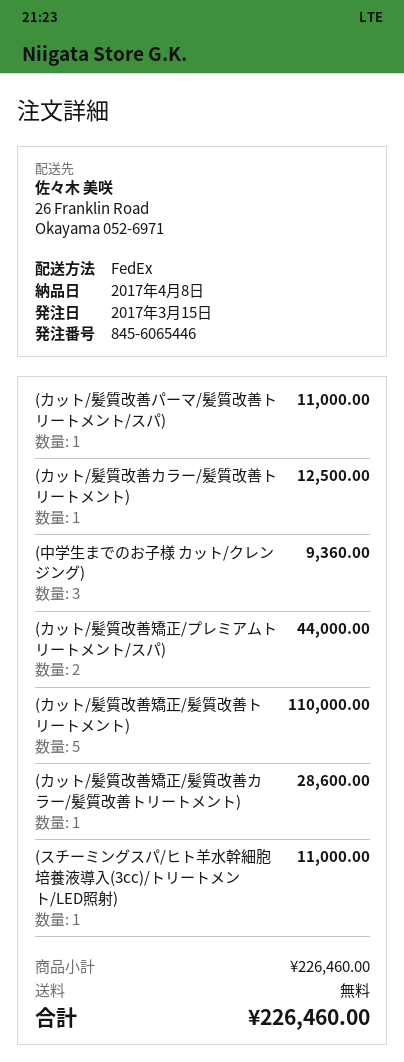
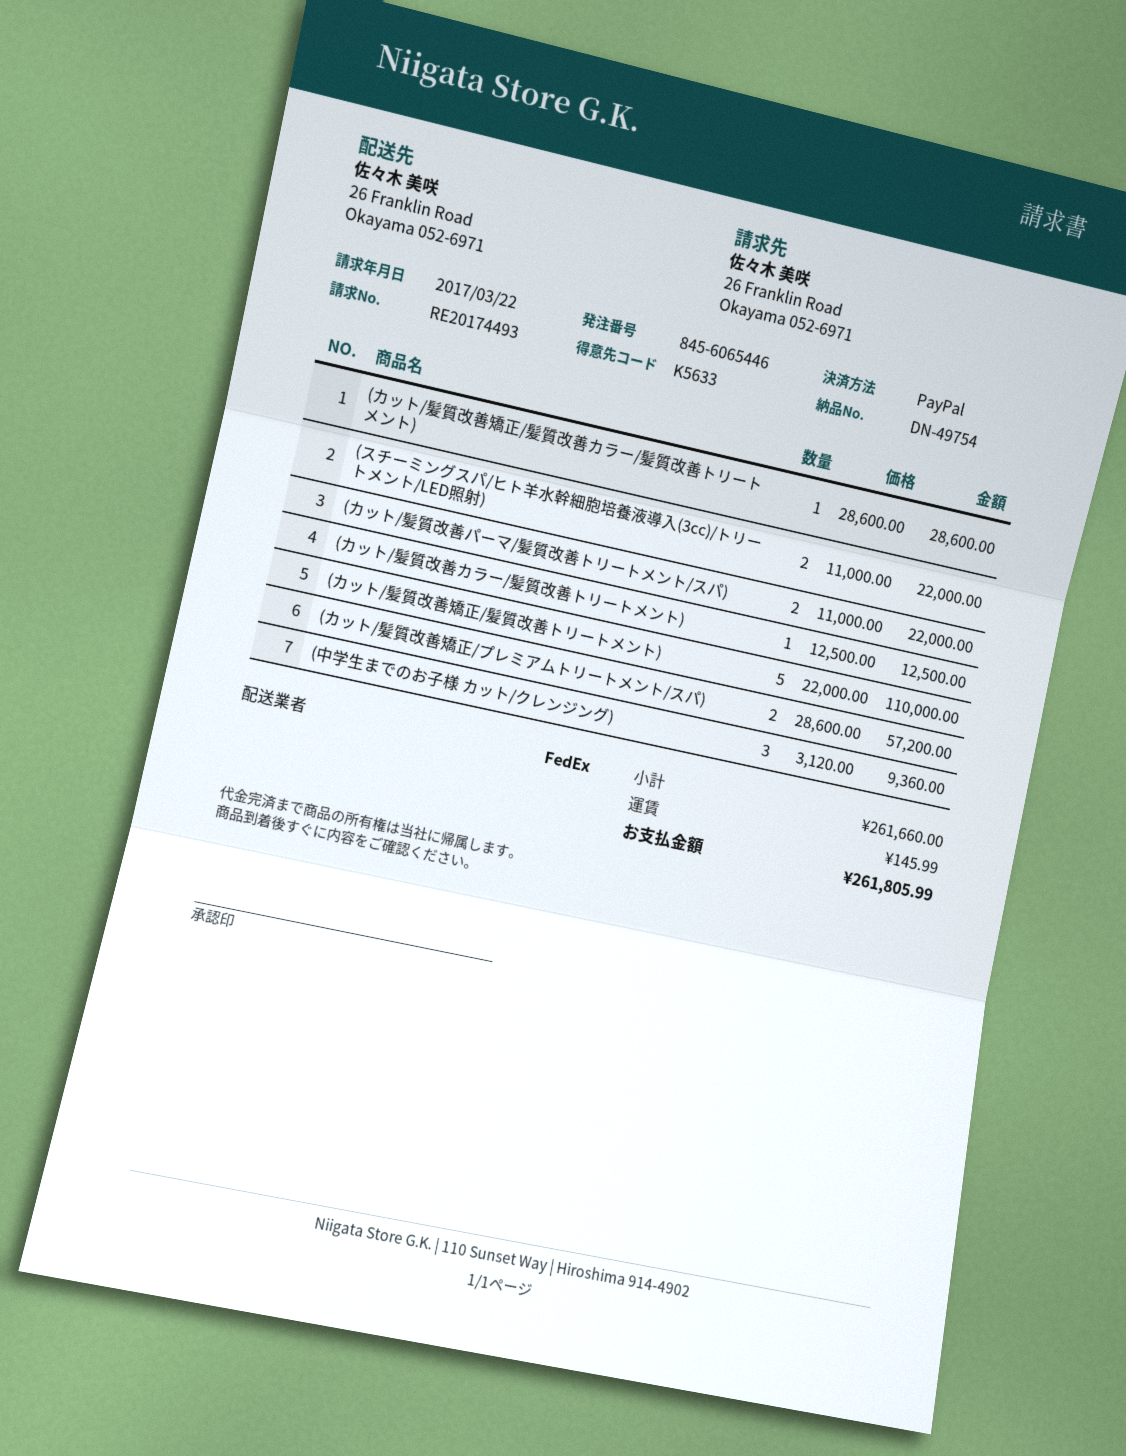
(カット/髪質改善パーマ/髪質改善トリートメント/スパ): 1 for 11000.00 -> 2 for 22000.00
(カット/髪質改善矯正/プレミアムトリートメント/スパ): 2 for 44000.00 -> 2 for 57200.00
(スチーミングスパ/ヒト羊水幹細胞培養液導入(3cc)/トリートメント/LED照射): 1 for 11000.00 -> 2 for 22000.00
subtotal: 226460.00 -> 261660.00
shipping: 0.00 -> 145.99
total: 226460.00 -> 261805.99

